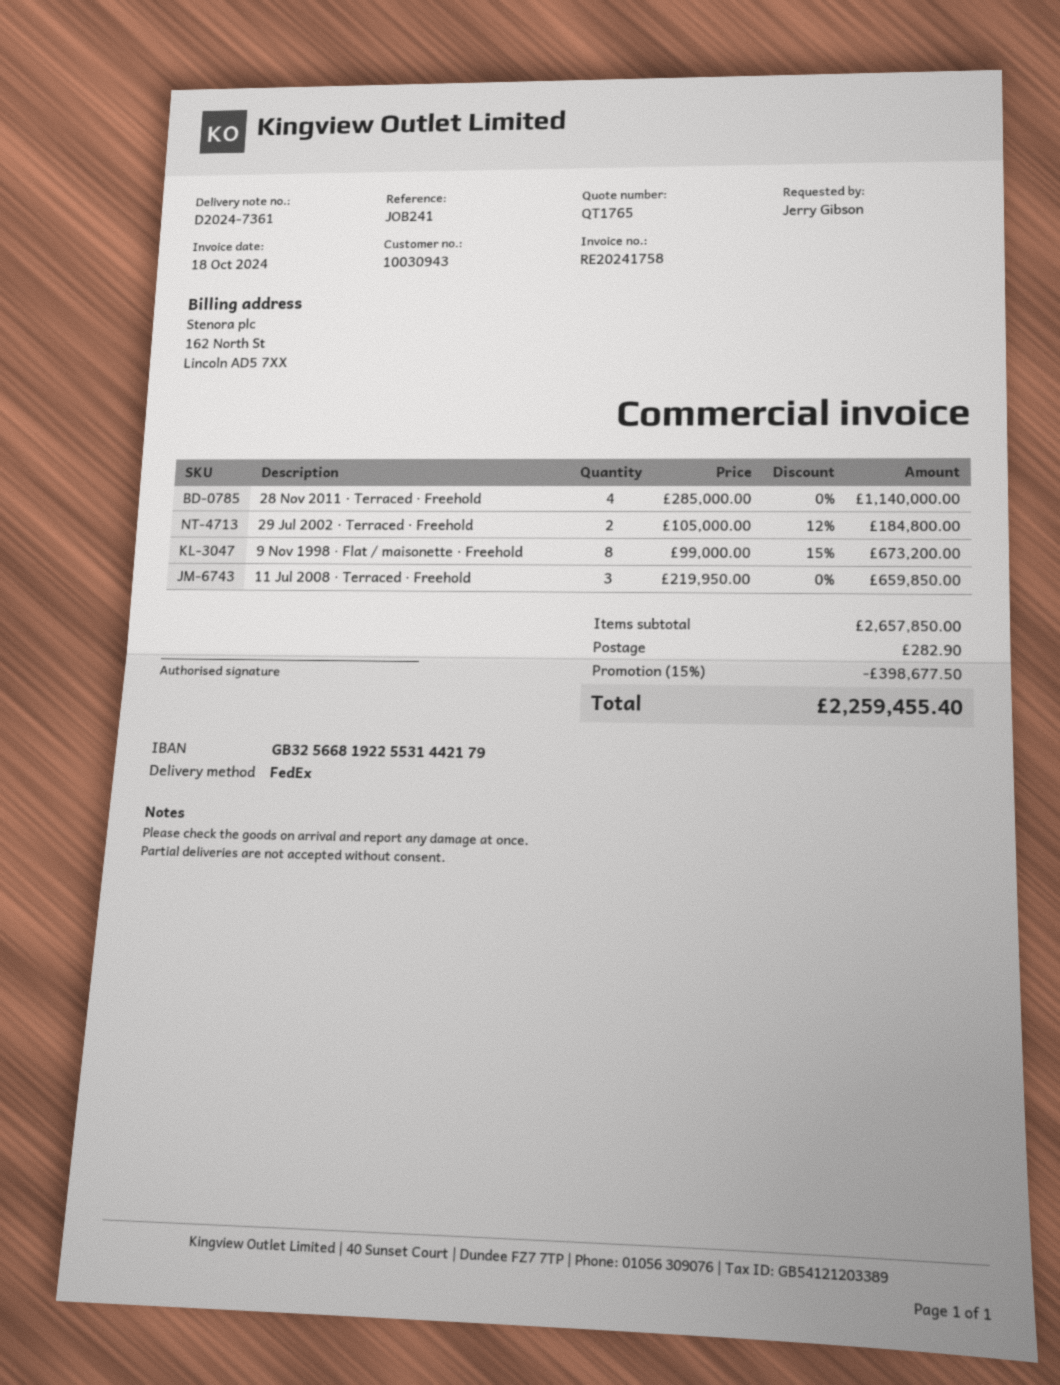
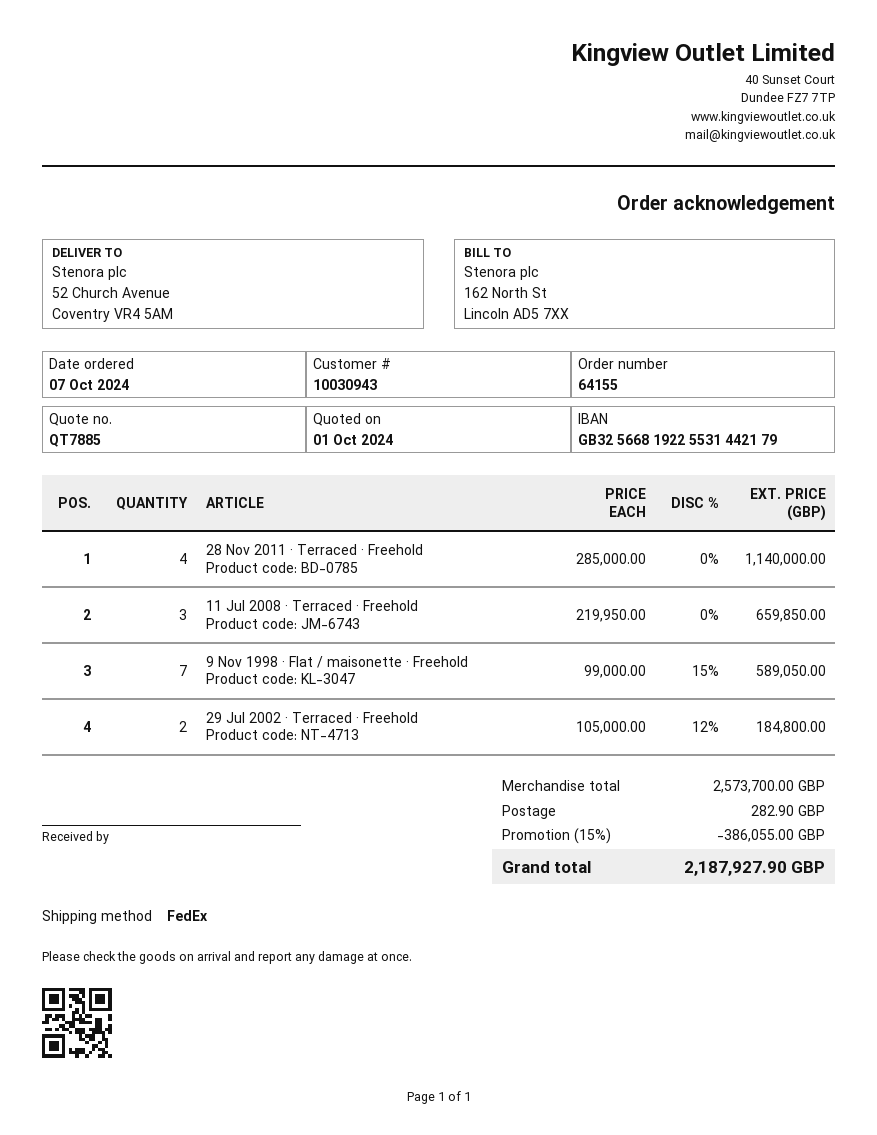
quote number: QT1765 -> QT7885
9 Nov 1998 · Flat / maisonette · Freehold: 8 x 99000.00 - 15% = 673200.00 -> 7 x 99000.00 - 15% = 589050.00
subtotal: 2657850.00 -> 2573700.00
discount: 15% = 398677.50 -> 15% = 386055.00
total: 2259455.40 -> 2187927.90

